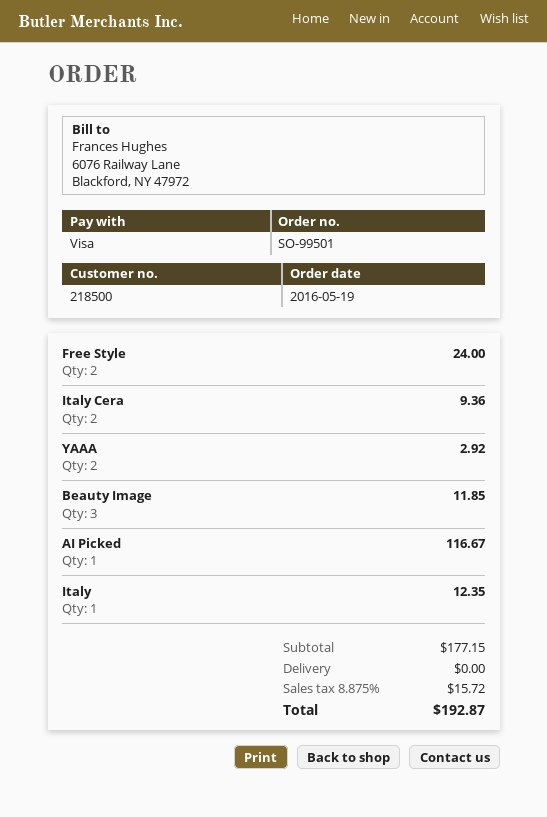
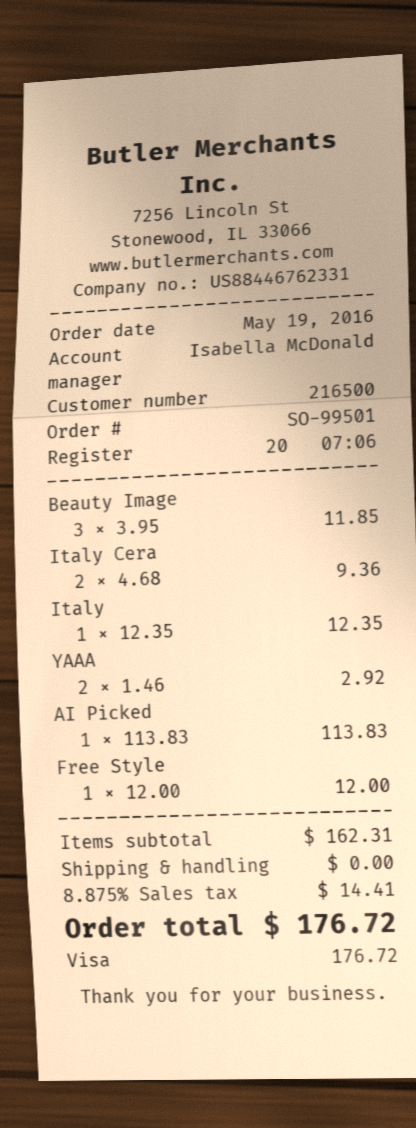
customer number: 218500 -> 216500
Free Style: 2 for 24.00 -> 1 for 12.00
AI Picked: 1 for 116.67 -> 1 for 113.83
subtotal: 177.15 -> 162.31
tax: 8.875% = 15.72 -> 8.875% = 14.41
total: 192.87 -> 176.72

